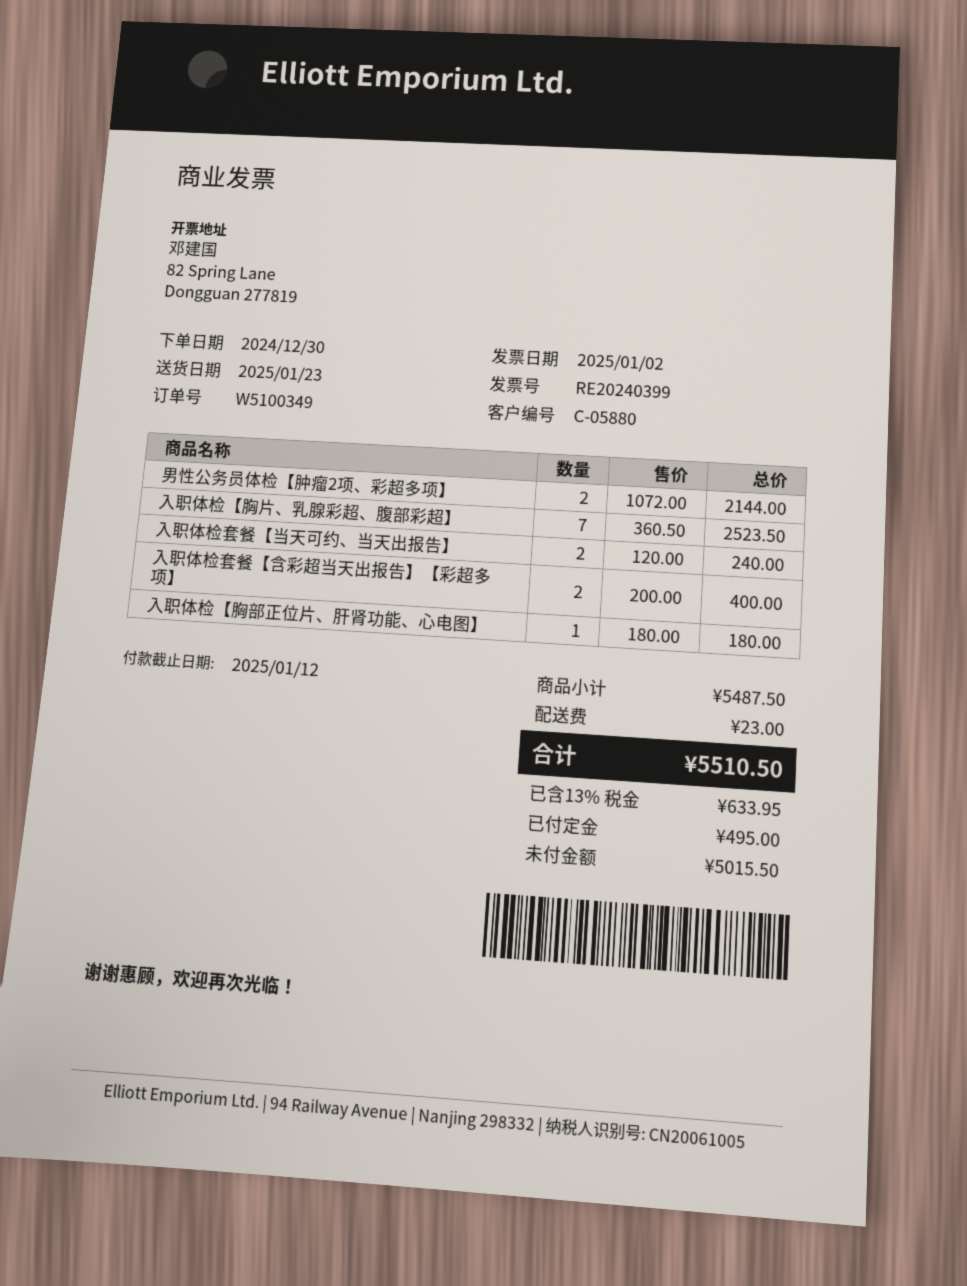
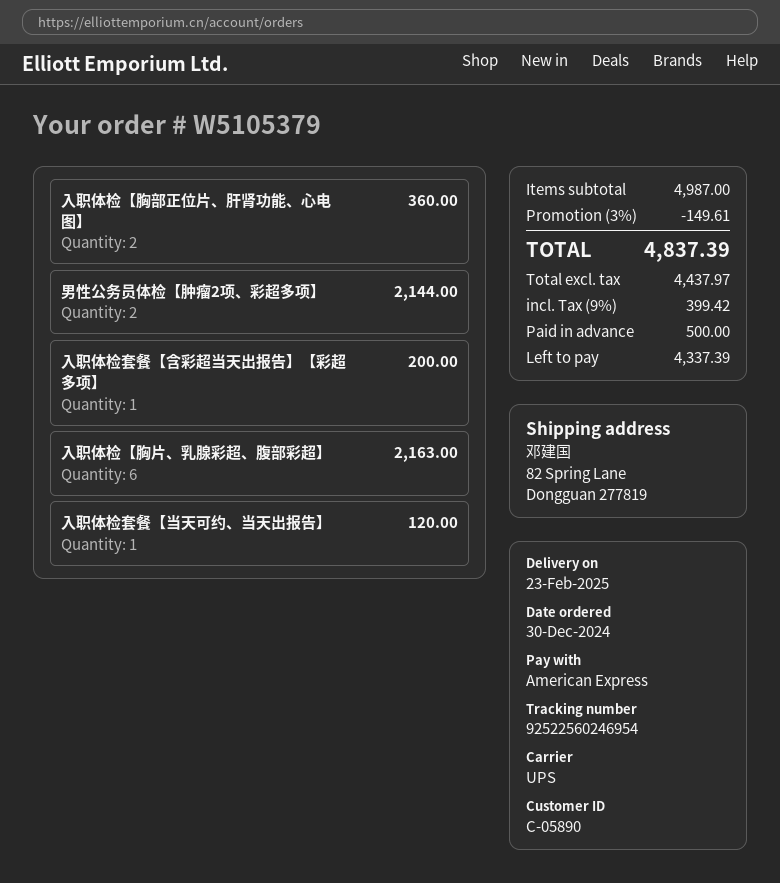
order number: W5100349 -> W5105379
delivery date: 2025-01-23 -> 2025-02-23
customer number: C-05880 -> C-05890
入职体检【胸片、乳腺彩超、腹部彩超】: 7 for 2523.50 -> 6 for 2163.00
入职体检套餐【当天可约、当天出报告】: 2 for 240.00 -> 1 for 120.00
入职体检套餐【含彩超当天出报告】【彩超多项】: 2 for 400.00 -> 1 for 200.00
入职体检【胸部正位片、肝肾功能、心电图】: 1 for 180.00 -> 2 for 360.00
subtotal: 5487.50 -> 4987.00
discount: none -> 3% = 149.61
shipping: 23.00 -> none
tax: 13% = 633.95 -> 9% = 399.42
total: 5510.50 -> 4837.39
deposit: 495.00 -> 500.00
balance: 5015.50 -> 4337.39

